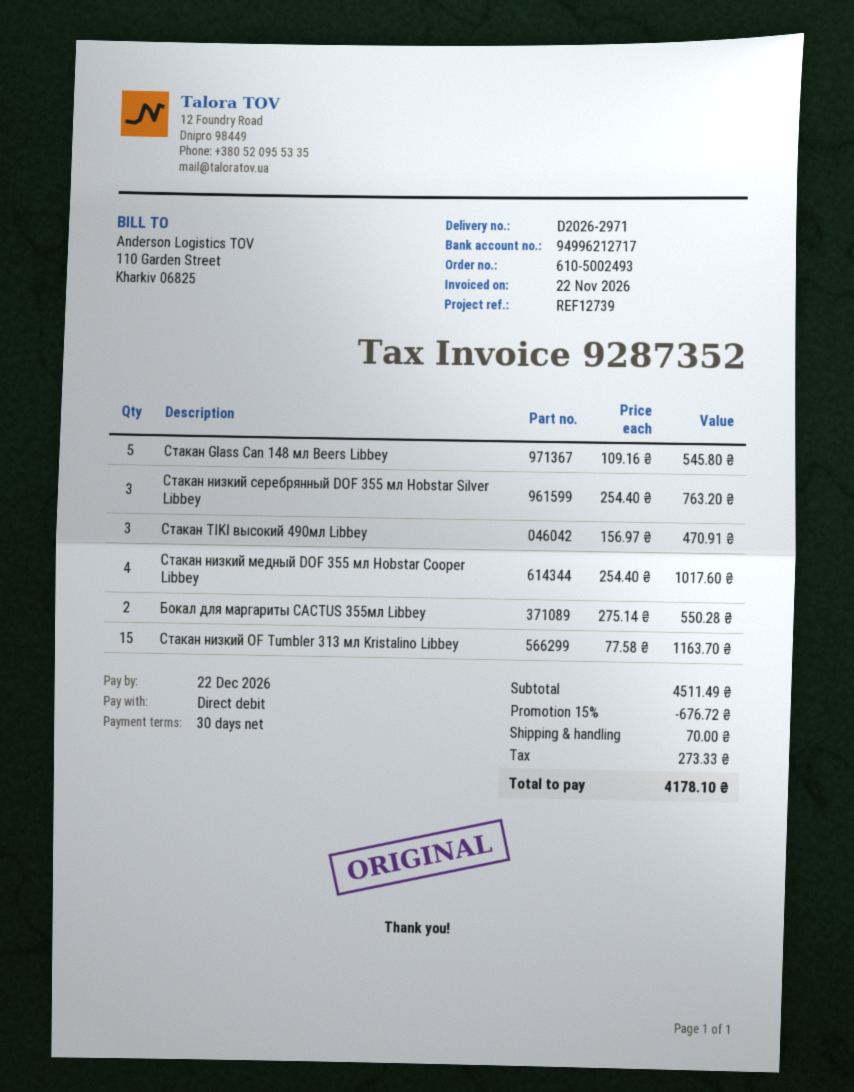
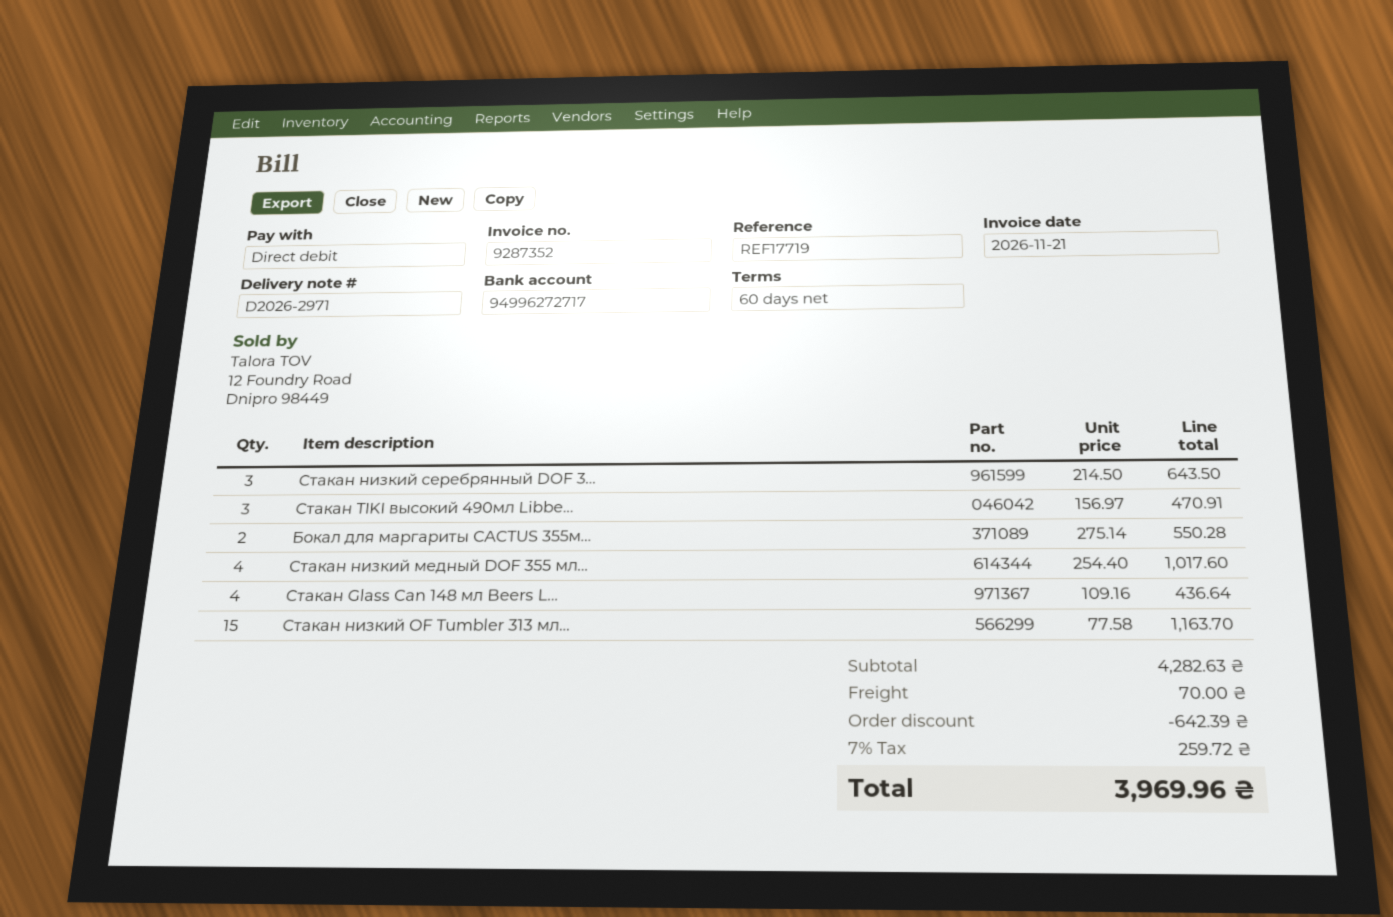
invoice date: 2026-11-22 -> 2026-11-21
payment terms: 30 days -> 60 days
reference: REF12739 -> REF17719
bank account: 94996212717 -> 94996272717
Стакан Glass Can 148 мл Beers Libbey: 5 x 109.16 = 545.80 -> 4 x 109.16 = 436.64
Стакан низкий серебрянный DOF 355 мл Hobstar Silver Libbey: 3 x 254.40 = 763.20 -> 3 x 214.50 = 643.50
subtotal: 4511.49 -> 4282.63
discount: 676.72 -> 642.39
tax: 273.33 -> 259.72
total: 4178.10 -> 3969.96

